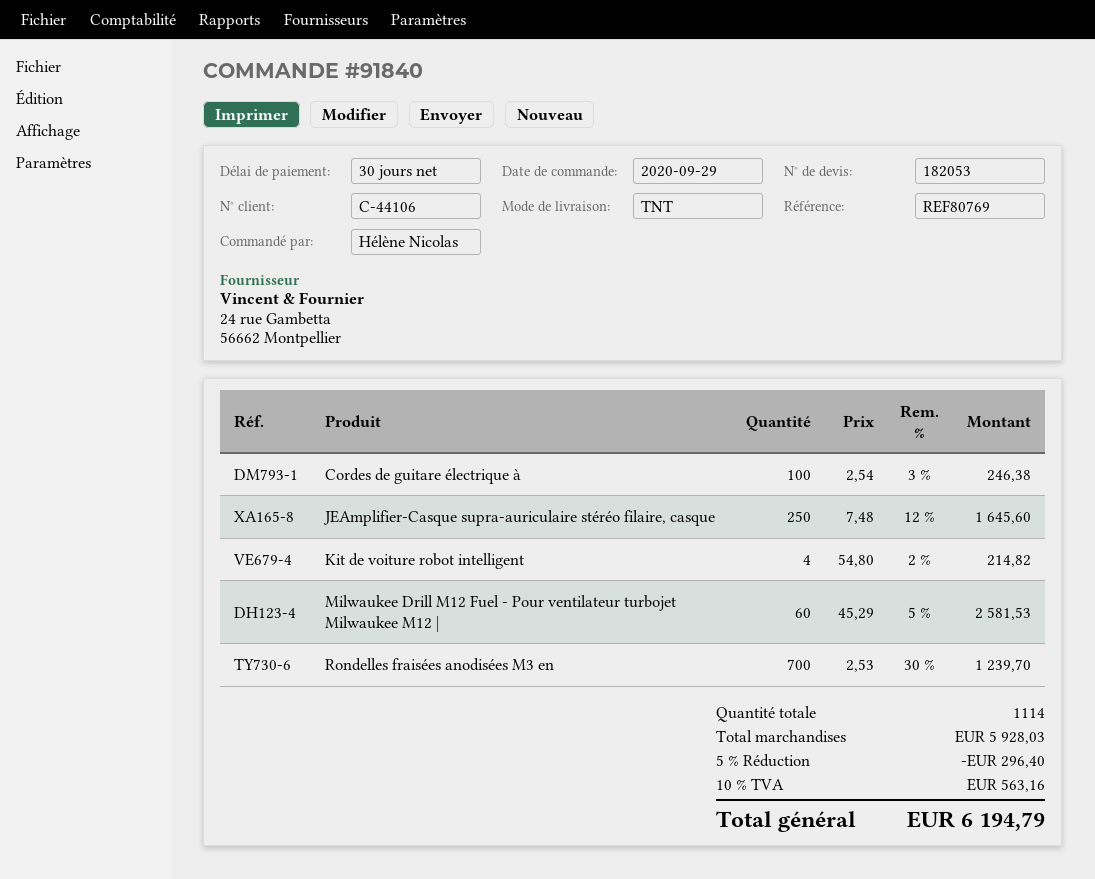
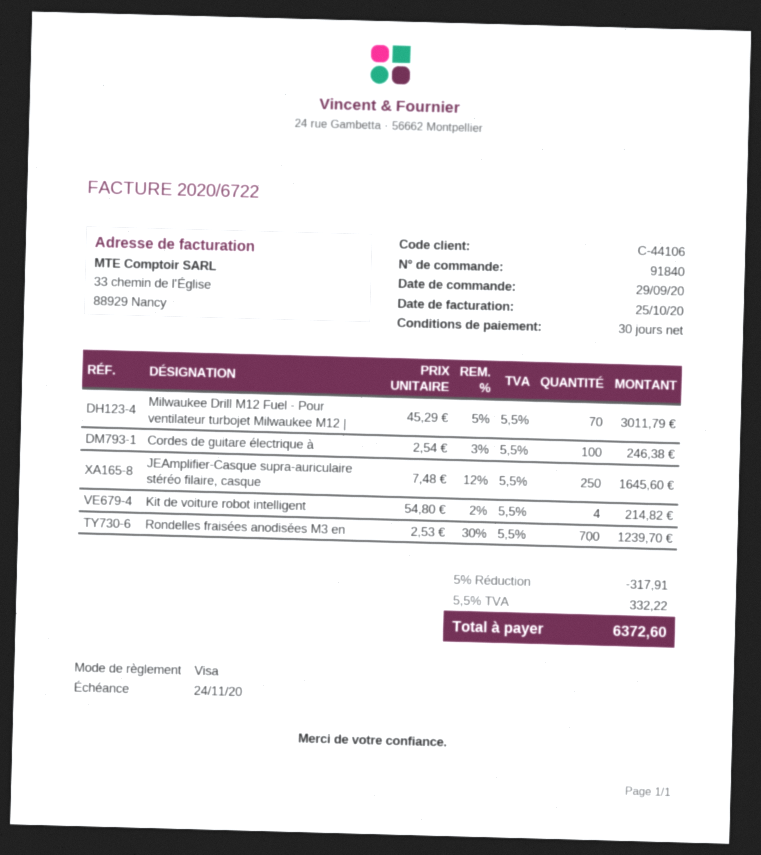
Milwaukee Drill M12 Fuel - Pour ventilateur turbojet Milwaukee M12 |: 60 x 45.29 - 5% = 2581.53 -> 70 x 45.29 - 5% = 3011.79
discount: 5% = 296.40 -> 5% = 317.91
tax: 10% = 563.16 -> 5.5% = 332.22
total: 6194.79 -> 6372.60

